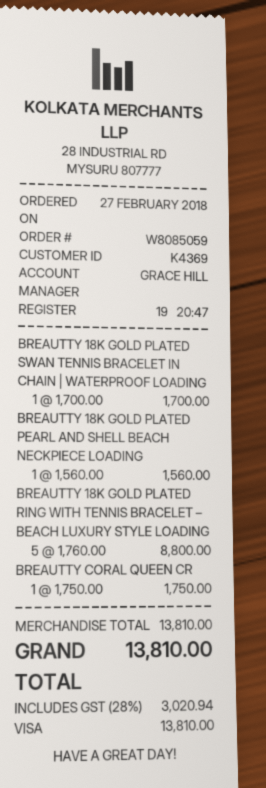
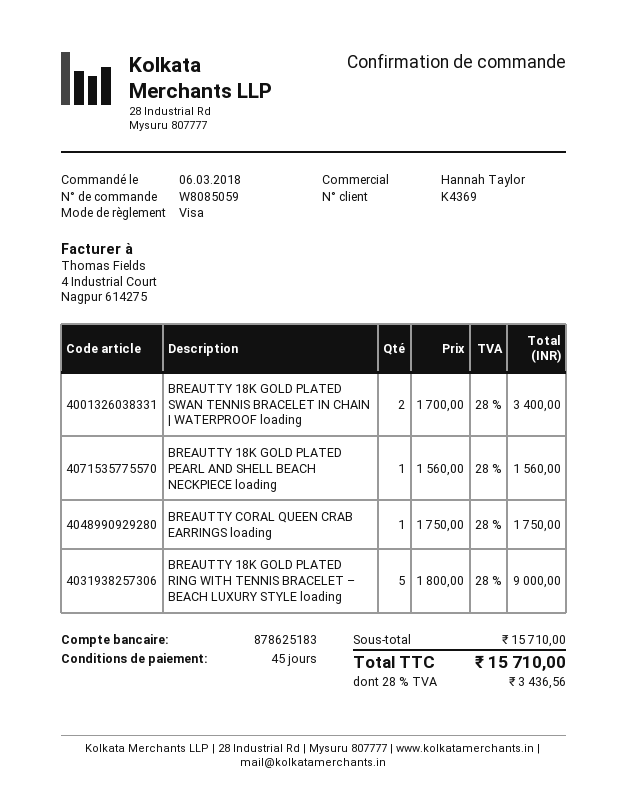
order date: 2018-02-27 -> 2018-03-06
sales rep: GRACE HILL -> Hannah Taylor
BREAUTTY 18K GOLD PLATED SWAN TENNIS BRACELET IN CHAIN | WATERPROOF LOADING: 1 x 1700.00 = 1700.00 -> 2 x 1700.00 = 3400.00
BREAUTTY 18K GOLD PLATED RING WITH TENNIS BRACELET – BEACH LUXURY STYLE LOADING: 5 x 1760.00 = 8800.00 -> 5 x 1800.00 = 9000.00
subtotal: 13810.00 -> 15710.00
tax: 28% = 3020.94 -> 28% = 3436.56
total: 13810.00 -> 15710.00

